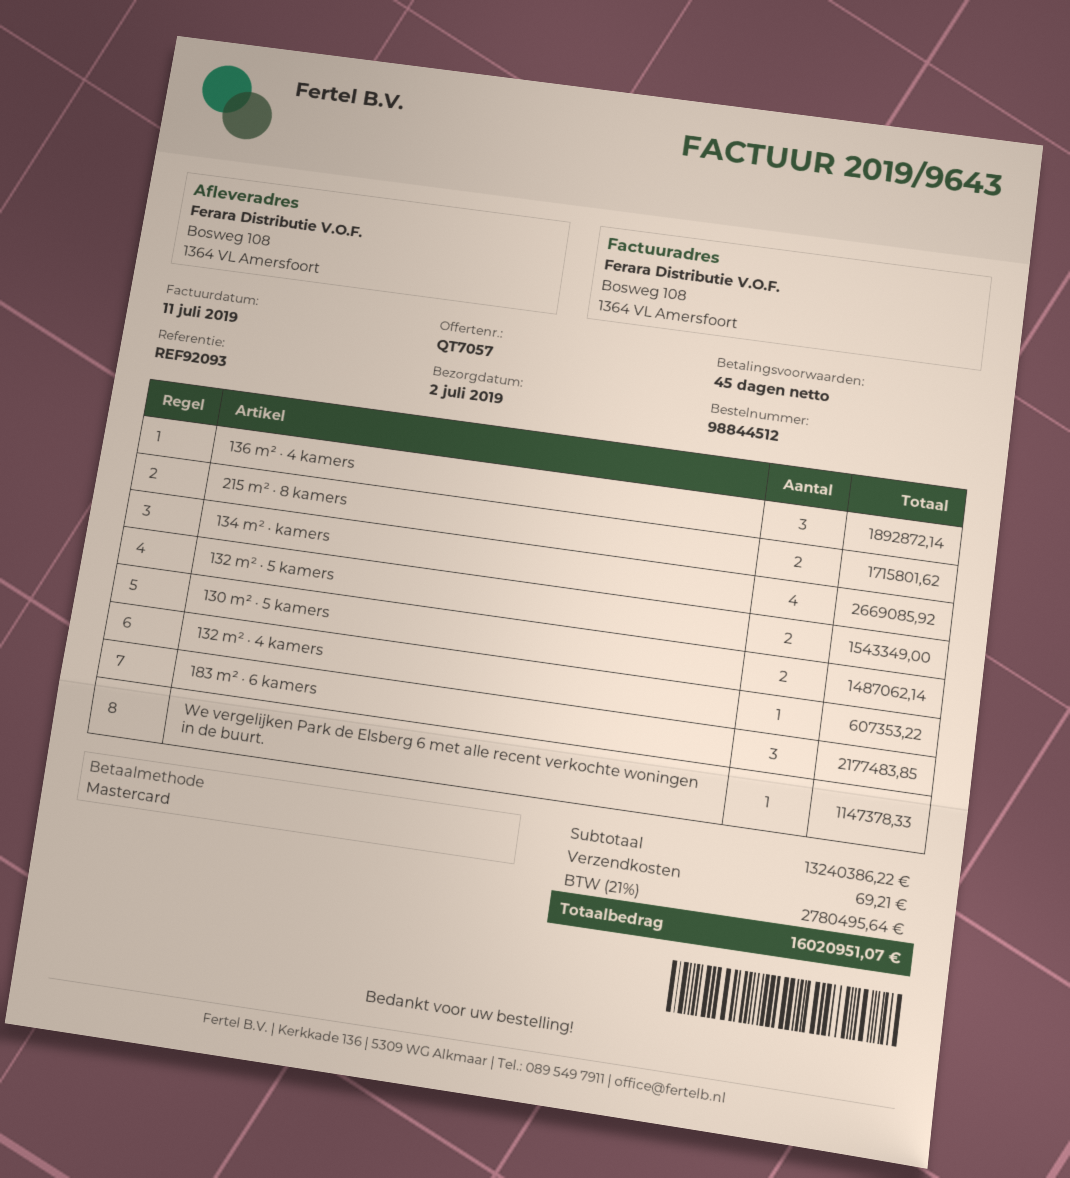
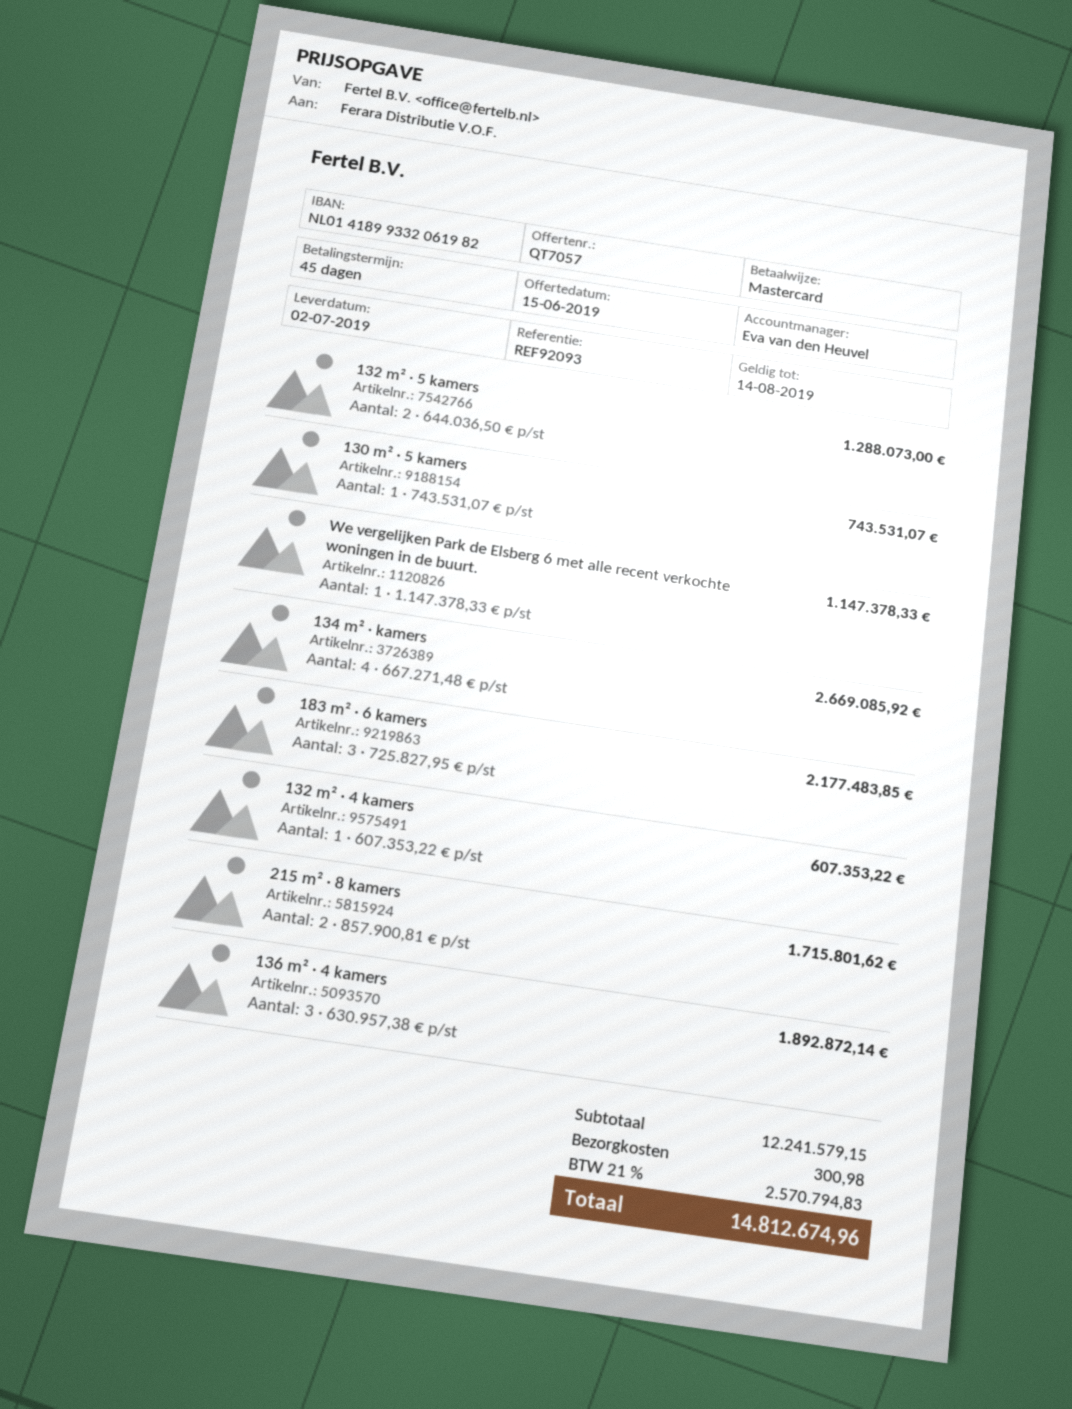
132 m² · 5 kamers: 2 for 1543349.00 -> 2 for 1288073.00
130 m² · 5 kamers: 2 for 1487062.14 -> 1 for 743531.07
subtotal: 13240386.22 -> 12241579.15
shipping: 69.21 -> 300.98
tax: 21% = 2780495.64 -> 21% = 2570794.83
total: 16020951.07 -> 14812674.96

